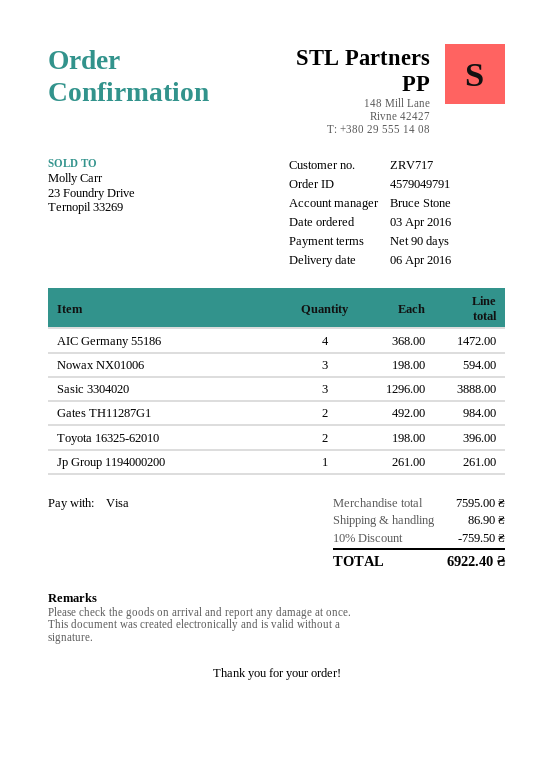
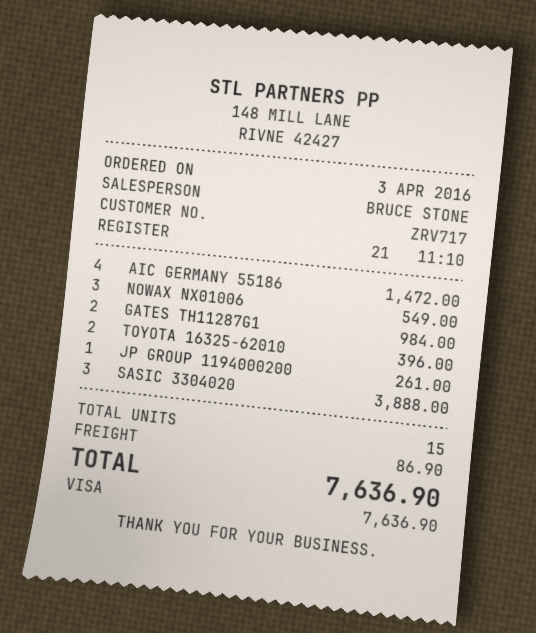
Nowax NX01006: 3 for 594.00 -> 3 for 549.00
discount: 10% = 759.50 -> none
total: 6922.40 -> 7636.90

